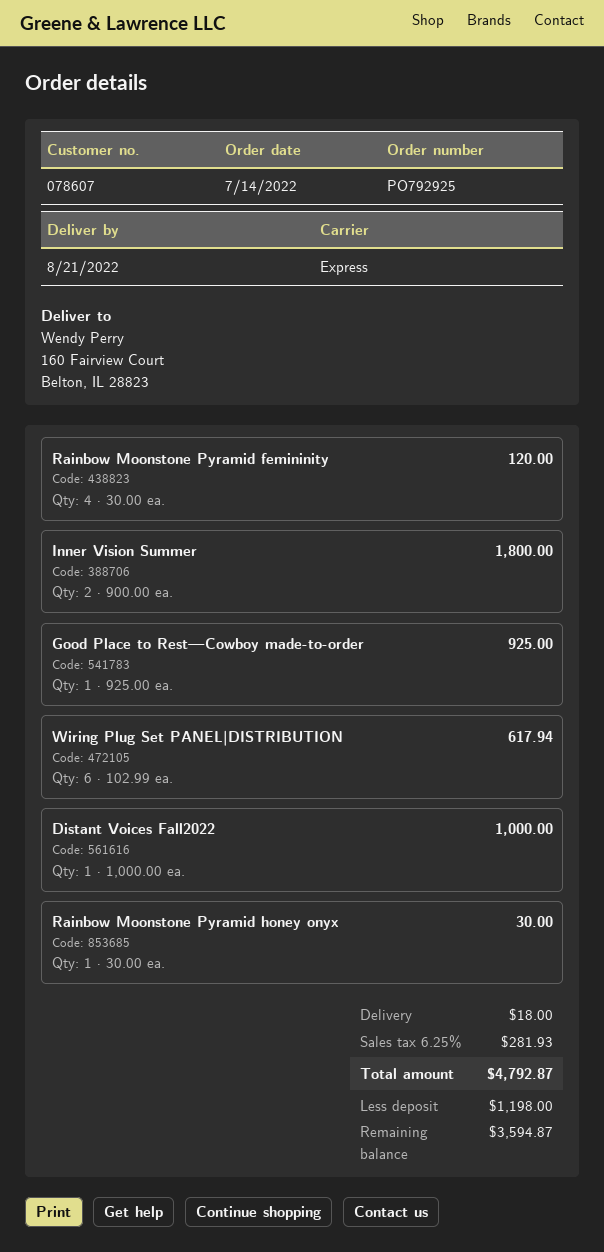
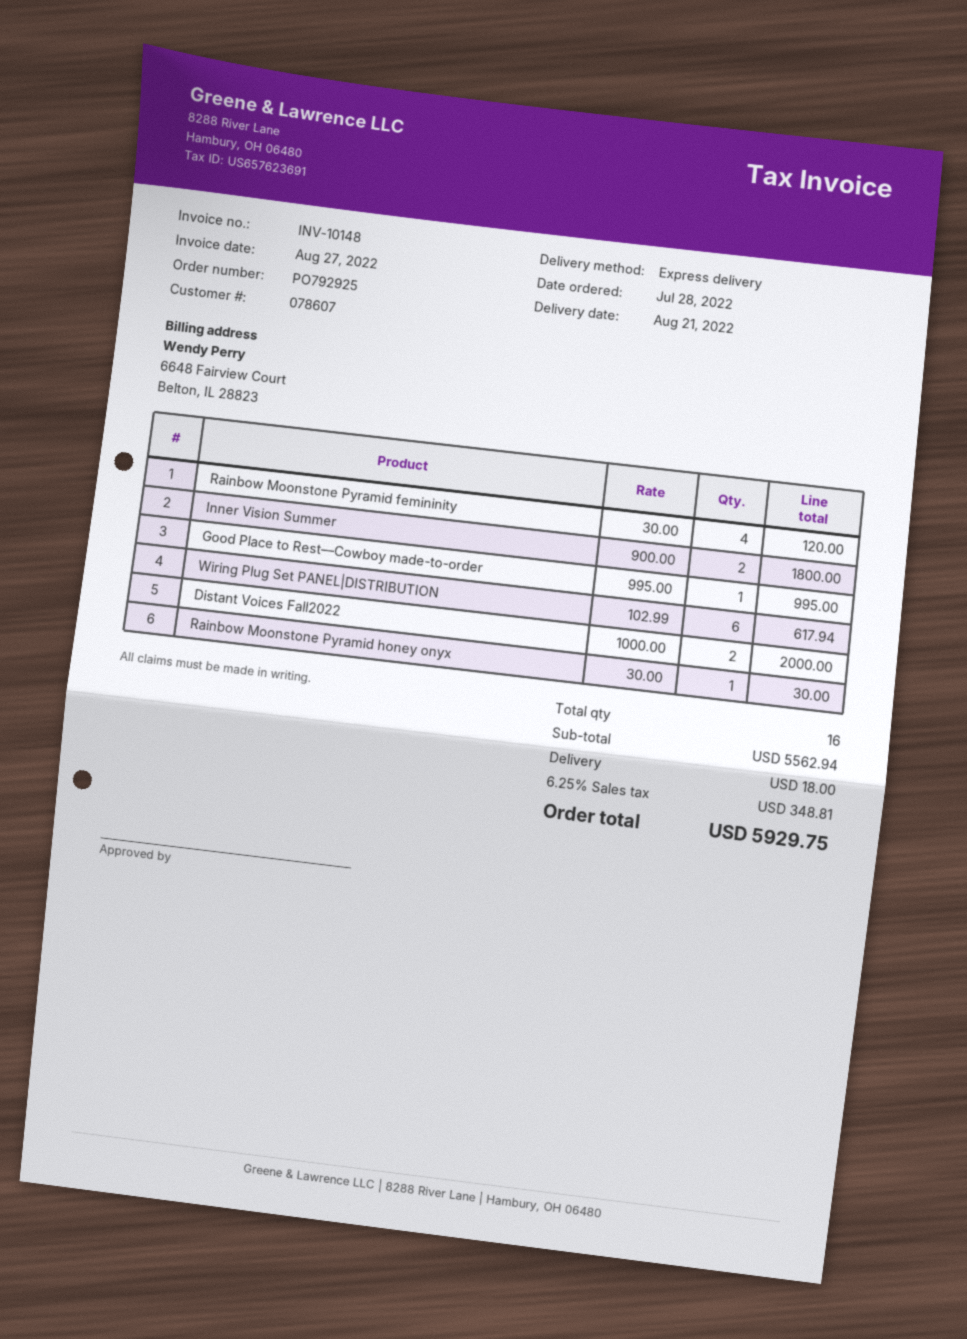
order date: 2022-07-14 -> 2022-07-28
Good Place to Rest—Cowboy made-to-order: 1 x 925.00 = 925.00 -> 1 x 995.00 = 995.00
Distant Voices Fall2022: 1 x 1000.00 = 1000.00 -> 2 x 1000.00 = 2000.00
tax: 6.25% = 281.93 -> 6.25% = 348.81
total: 4792.87 -> 5929.75

